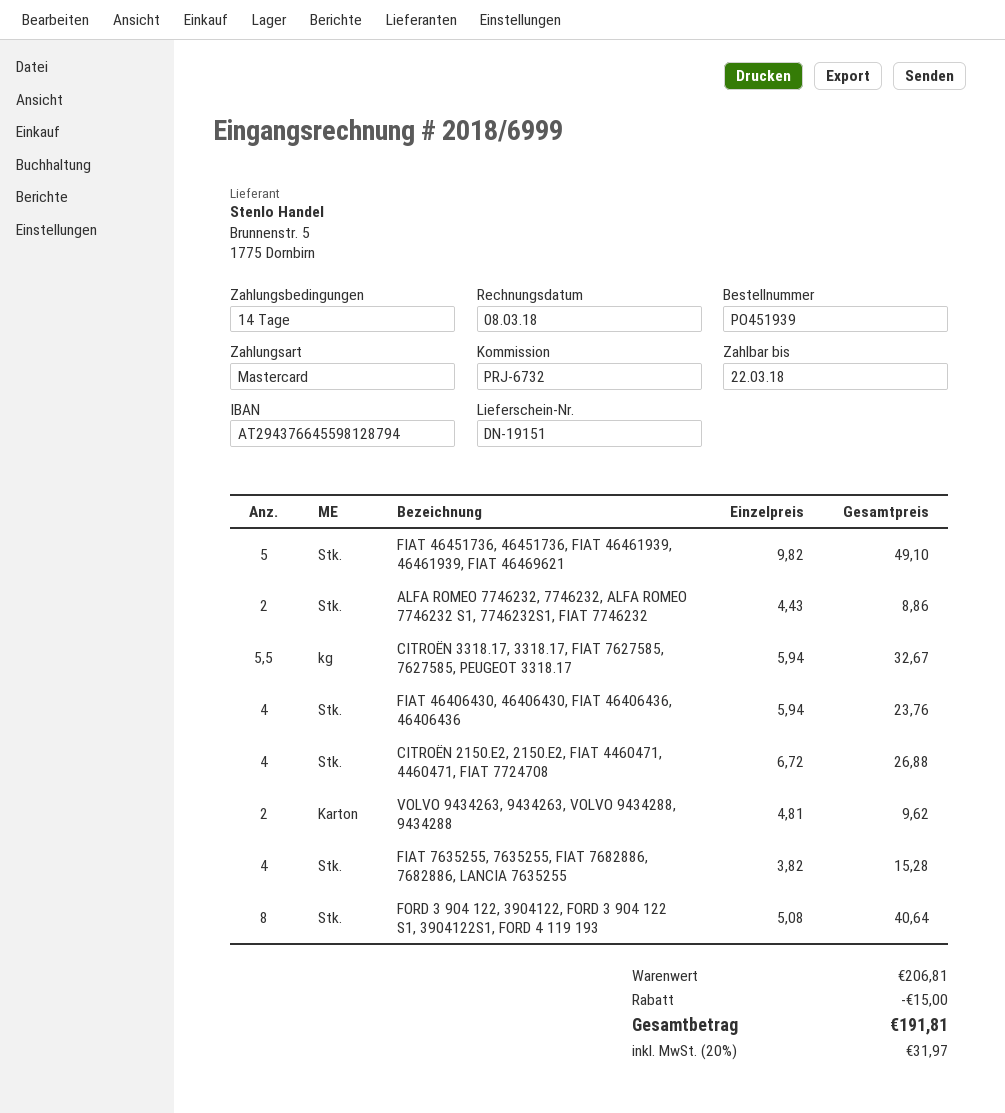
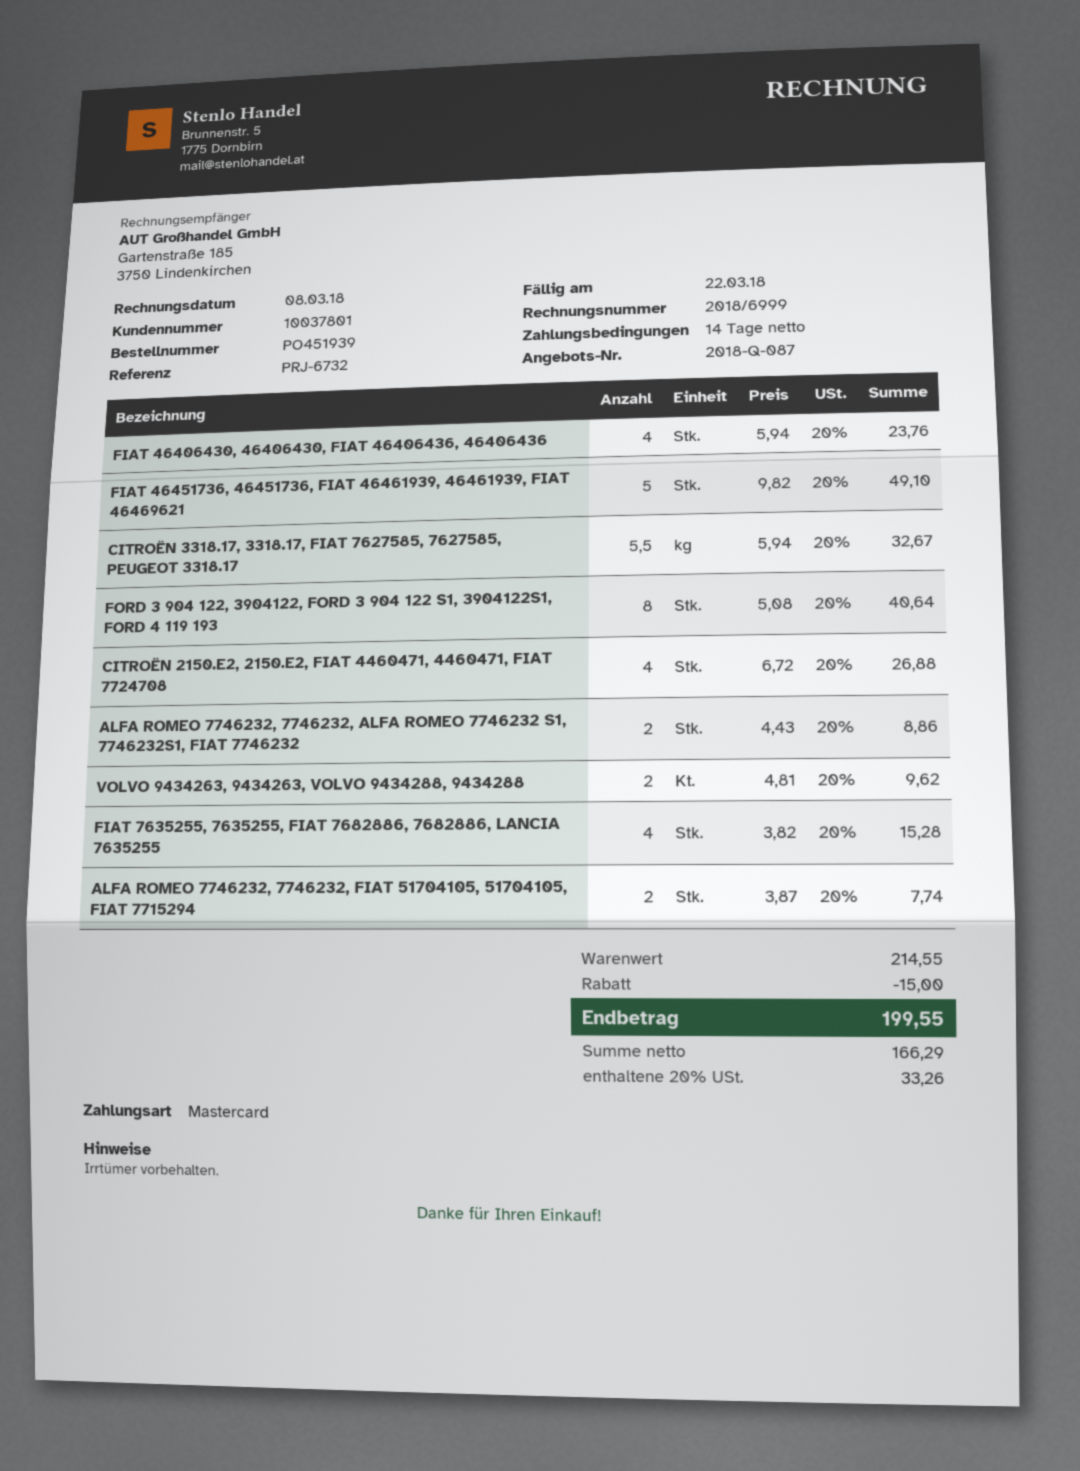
ALFA ROMEO 7746232, 7746232, FIAT 51704105, 51704105, FIAT 7715294: none -> 2 x 3.87 = 7.74
subtotal: 206.81 -> 214.55
tax: 20% = 31.97 -> 20% = 33.26
total: 191.81 -> 199.55

